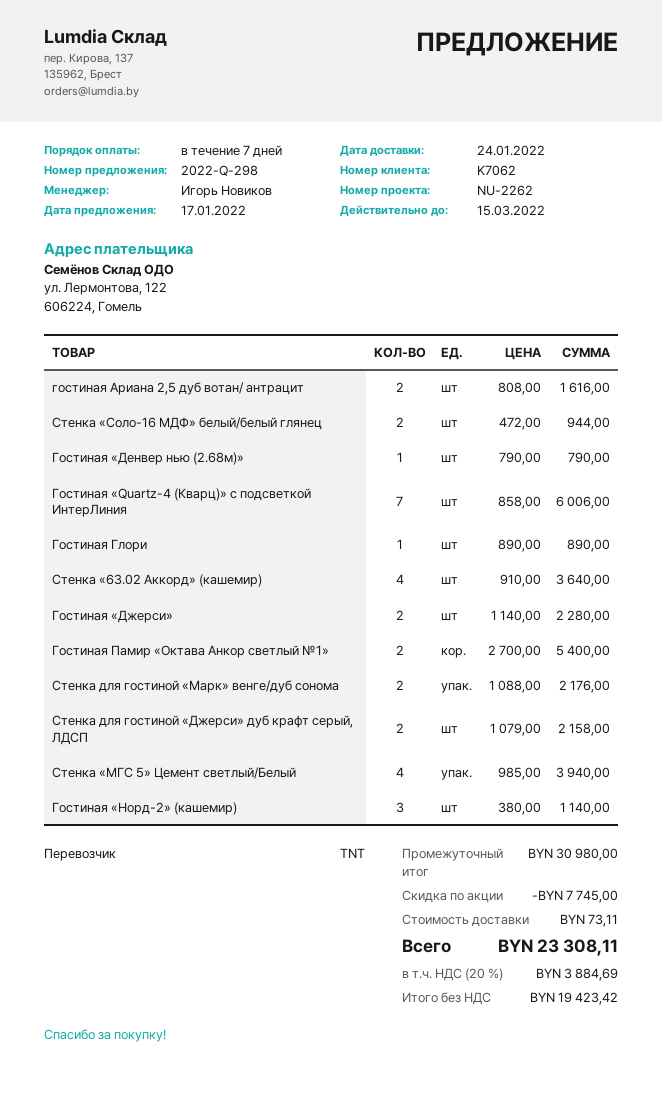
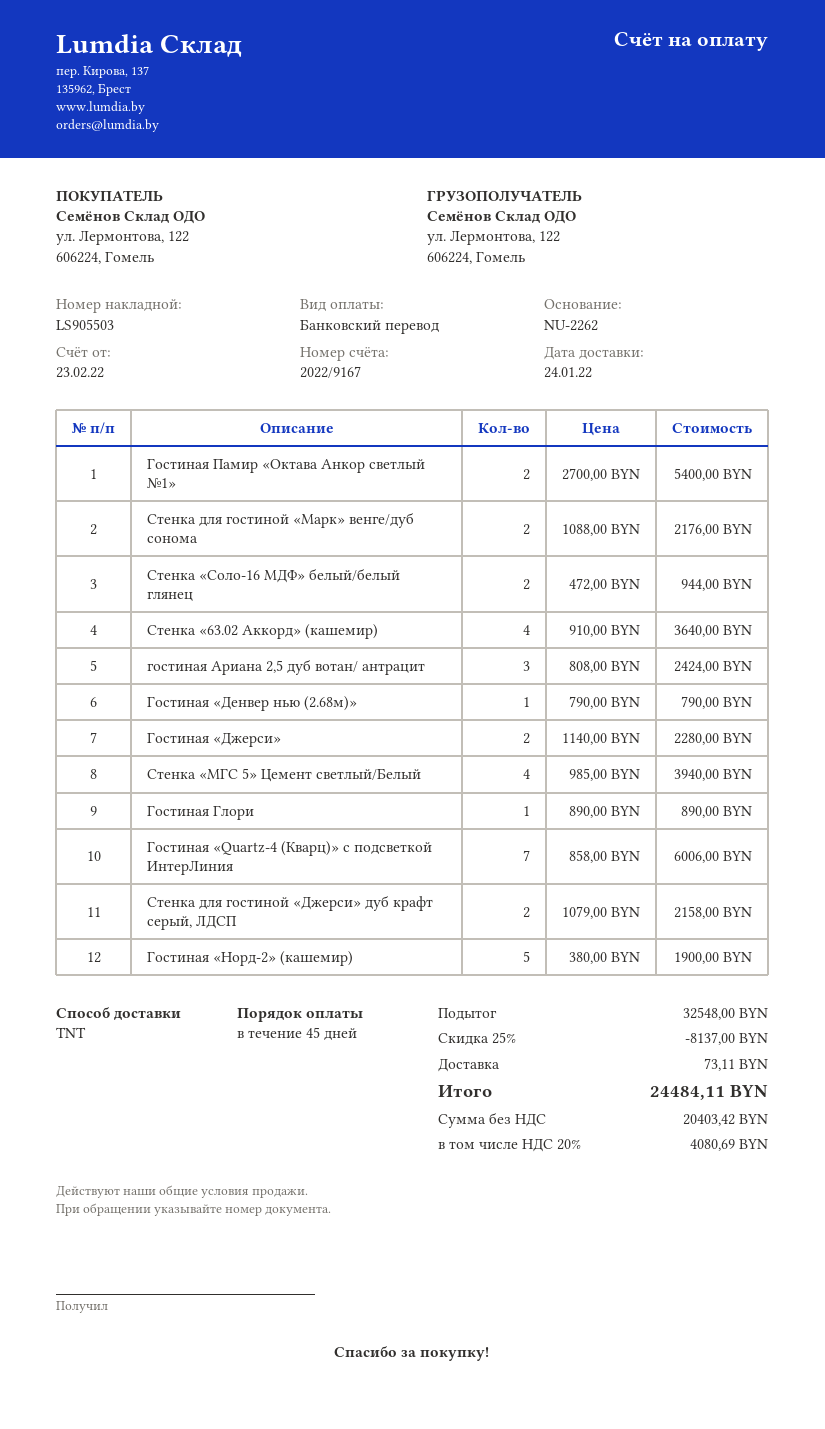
payment terms: 7 days -> 45 days
гостиная Ариана 2,5 дуб вотан/ антрацит: 2 x 808.00 = 1616.00 -> 3 x 808.00 = 2424.00
Гостиная «Норд-2» (кашемир): 3 x 380.00 = 1140.00 -> 5 x 380.00 = 1900.00
subtotal: 30980.00 -> 32548.00
discount: 7745.00 -> 8137.00
net: 19423.42 -> 20403.42
tax: 20% = 3884.69 -> 20% = 4080.69
total: 23308.11 -> 24484.11

